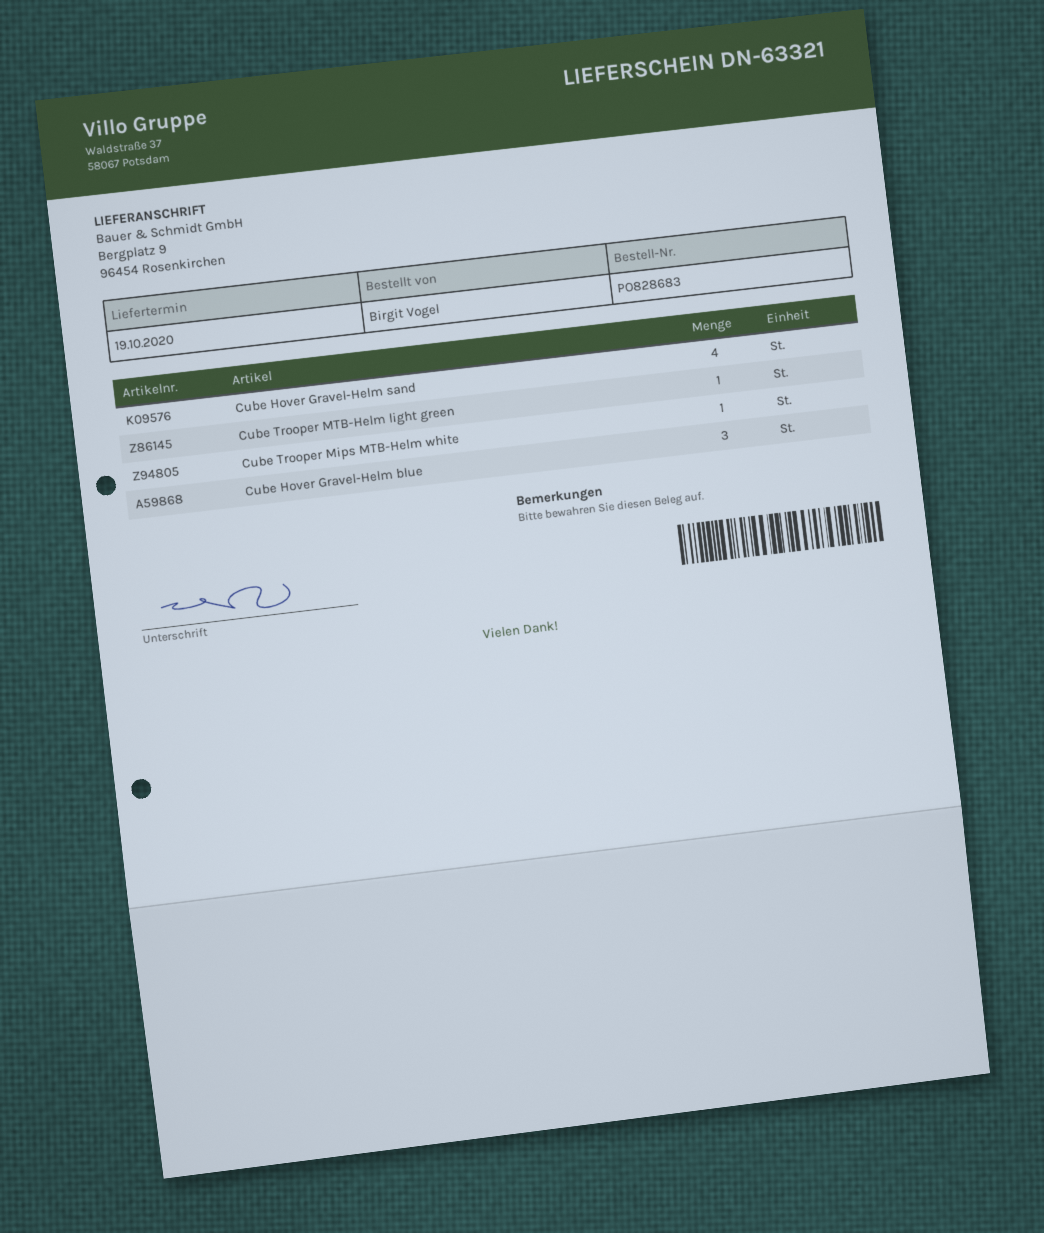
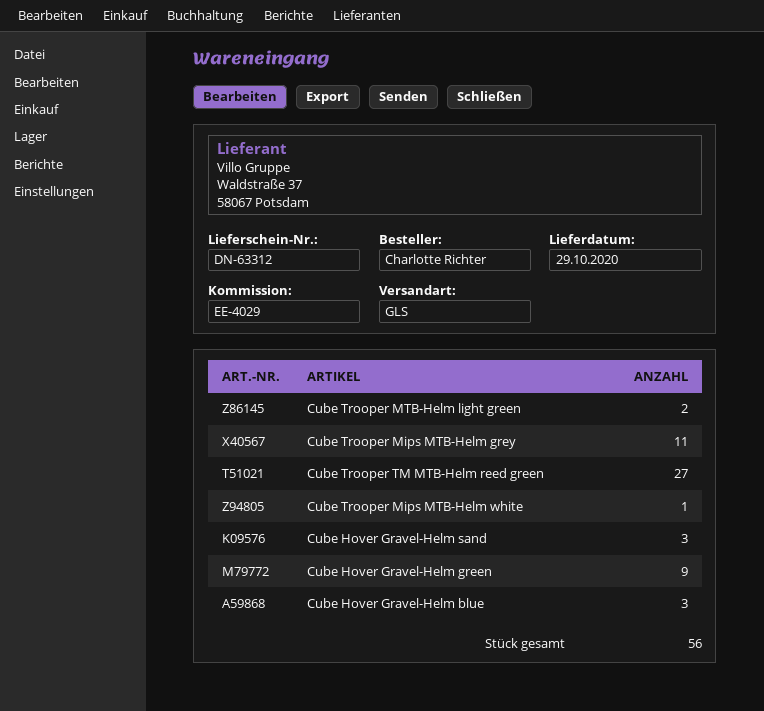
delivery note number: DN-63321 -> DN-63312
delivery date: 2020-10-19 -> 2020-10-29
ordered by: Birgit Vogel -> Charlotte Richter
Cube Hover Gravel-Helm sand: 4 -> 3
Cube Trooper MTB-Helm light green: 1 -> 2
Cube Trooper Mips MTB-Helm grey: none -> 11
Cube Trooper TM MTB-Helm reed green: none -> 27
Cube Hover Gravel-Helm green: none -> 9

